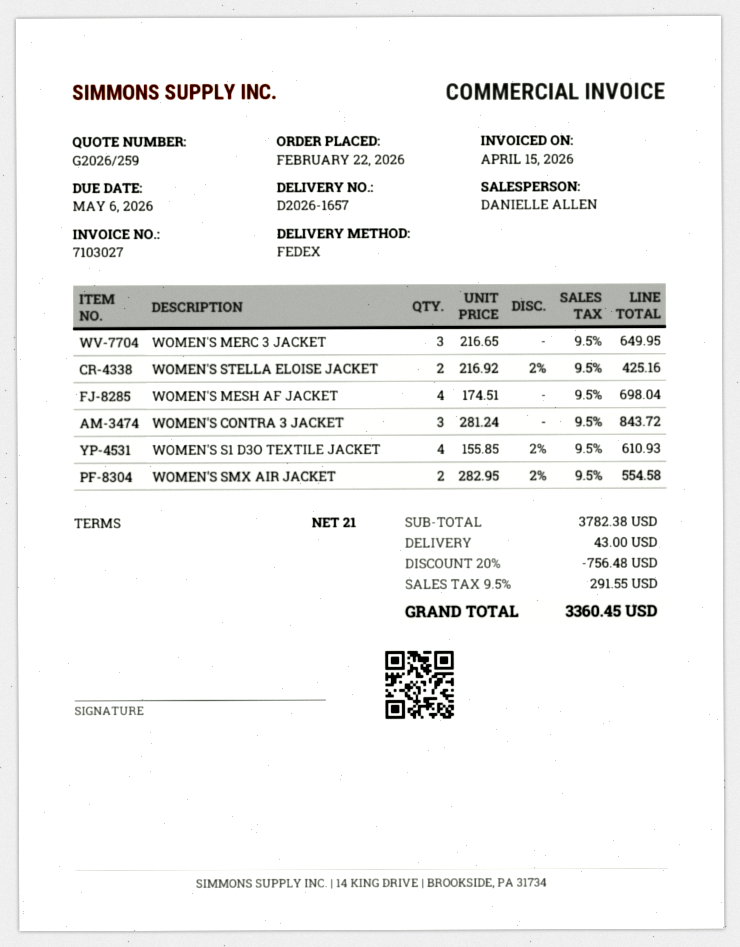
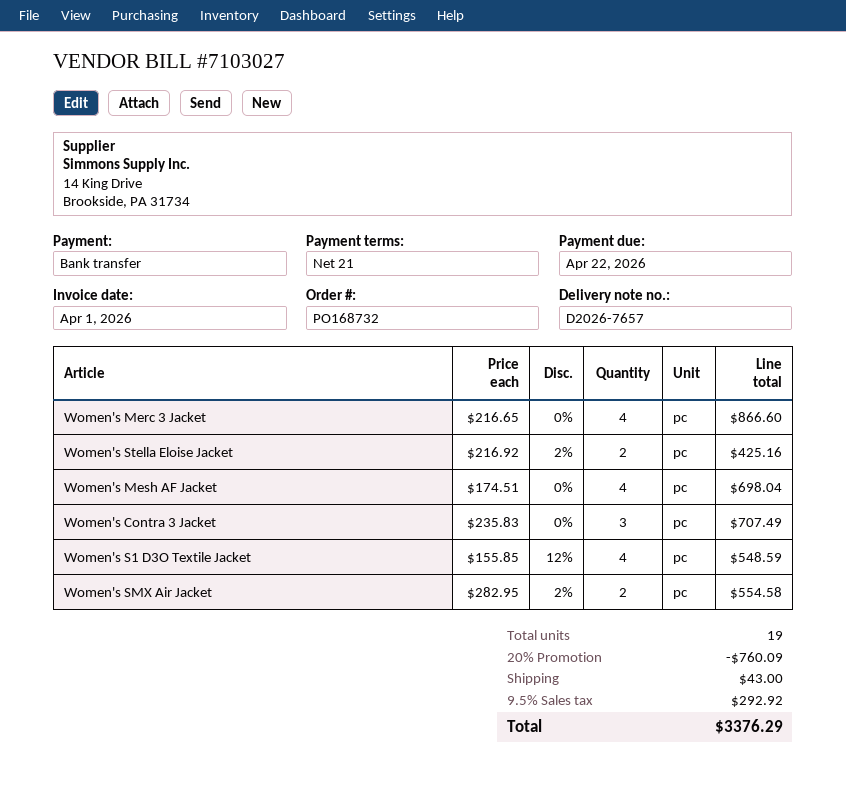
delivery note number: D2026-1657 -> D2026-7657
invoice date: 2026-04-15 -> 2026-04-01
due date: 2026-05-06 -> 2026-04-22
WOMEN'S MERC 3 JACKET: 3 x 216.65 = 649.95 -> 4 x 216.65 = 866.60
WOMEN'S CONTRA 3 JACKET: 3 x 281.24 = 843.72 -> 3 x 235.83 = 707.49
WOMEN'S S1 D3O TEXTILE JACKET: 4 x 155.85 - 2% = 610.93 -> 4 x 155.85 - 12% = 548.59
discount: 20% = 756.48 -> 20% = 760.09
tax: 9.5% = 291.55 -> 9.5% = 292.92
total: 3360.45 -> 3376.29

